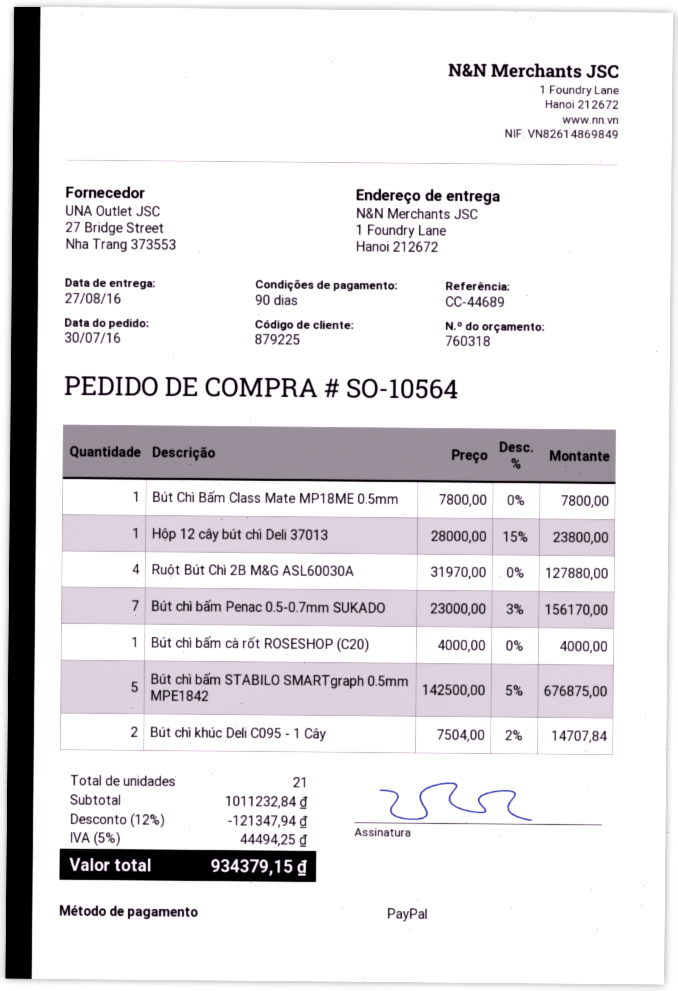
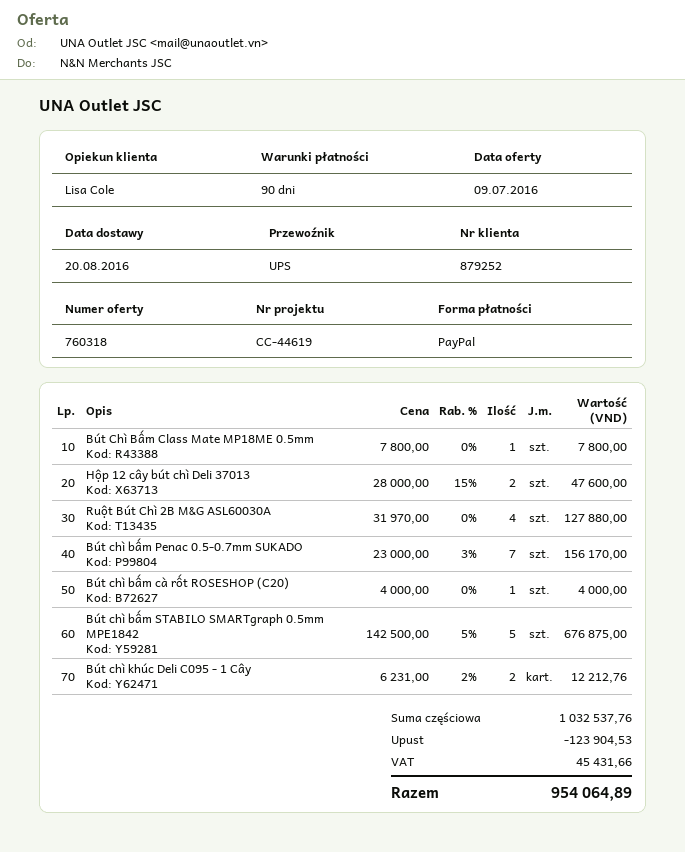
delivery date: 2016-08-27 -> 2016-08-20
customer number: 879225 -> 879252
reference: CC-44689 -> CC-44619
Hộp 12 cây bút chì Deli 37013: 1 x 28000.00 - 15% = 23800.00 -> 2 x 28000.00 - 15% = 47600.00
Bút chì khúc Deli C095 - 1 Cây: 2 x 7504.00 - 2% = 14707.84 -> 2 x 6231.00 - 2% = 12212.76
subtotal: 1011232.84 -> 1032537.76
discount: 121347.94 -> 123904.53
tax: 44494.25 -> 45431.66
total: 934379.15 -> 954064.89

